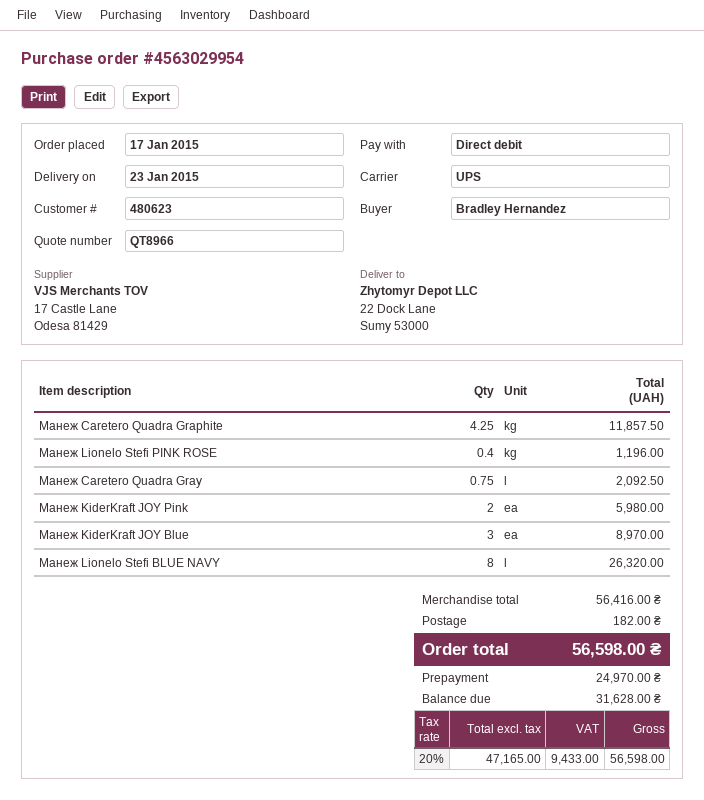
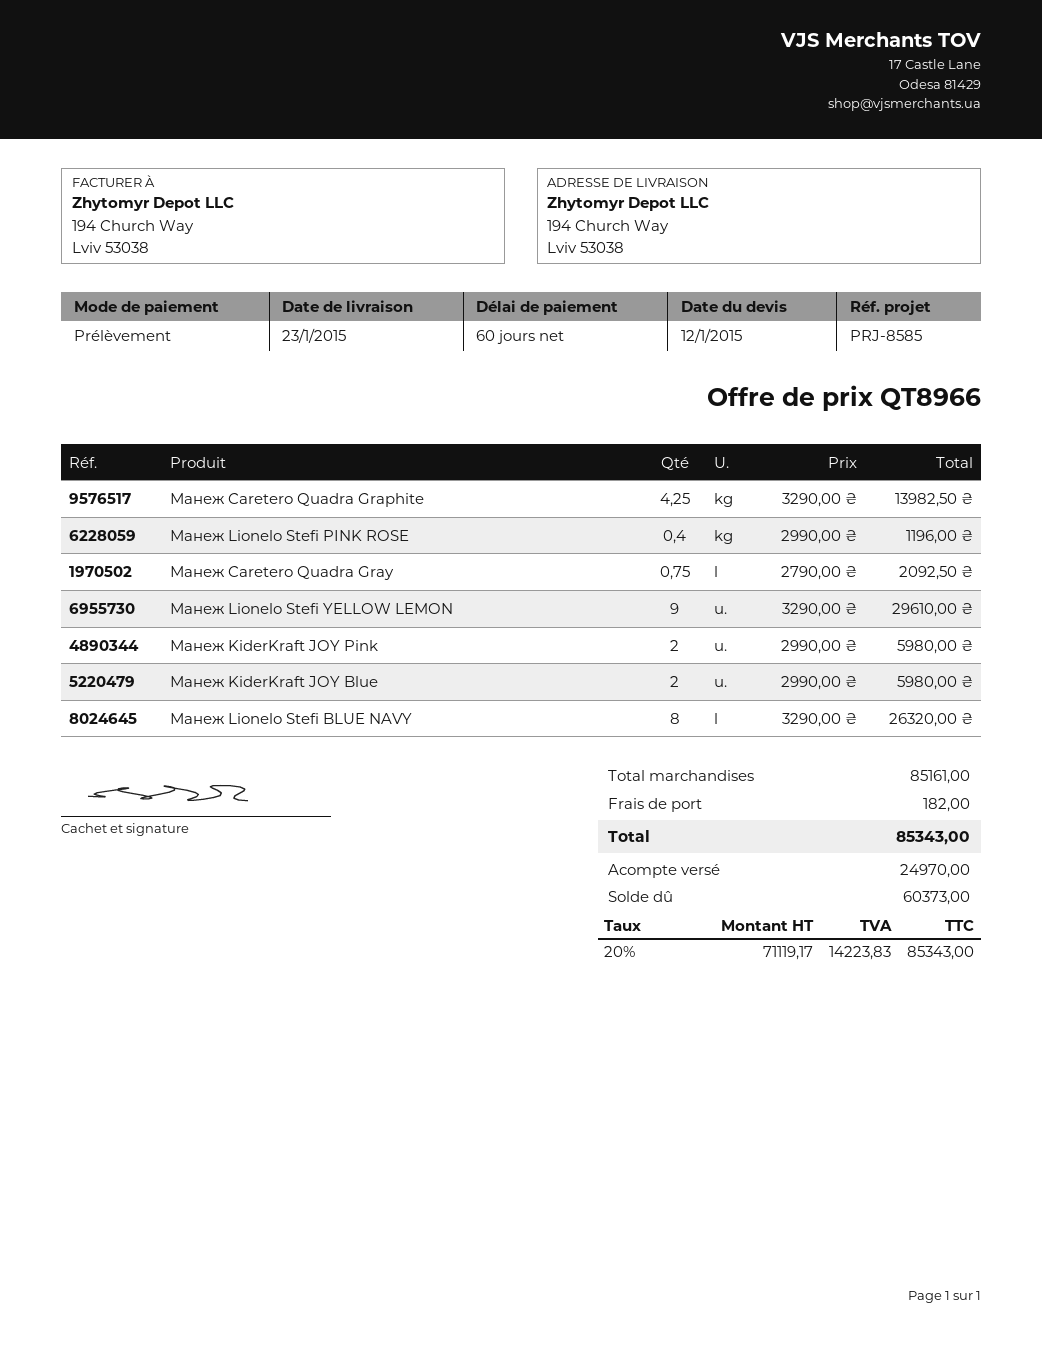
ship to: 22 Dock Lane, Sumy 53000 -> 194 Church Way, Lviv 53038
Манеж Caretero Quadra Graphite: 4.25 for 11857.50 -> 4.25 for 13982.50
Манеж KiderKraft JOY Blue: 3 for 8970.00 -> 2 for 5980.00
Манеж Lionelo Stefi YELLOW LEMON: none -> 9 for 29610.00
subtotal: 56416.00 -> 85161.00
net: 47165.00 -> 71119.17
tax: 20% = 9433.00 -> 20% = 14223.83
total: 56598.00 -> 85343.00
balance: 31628.00 -> 60373.00

